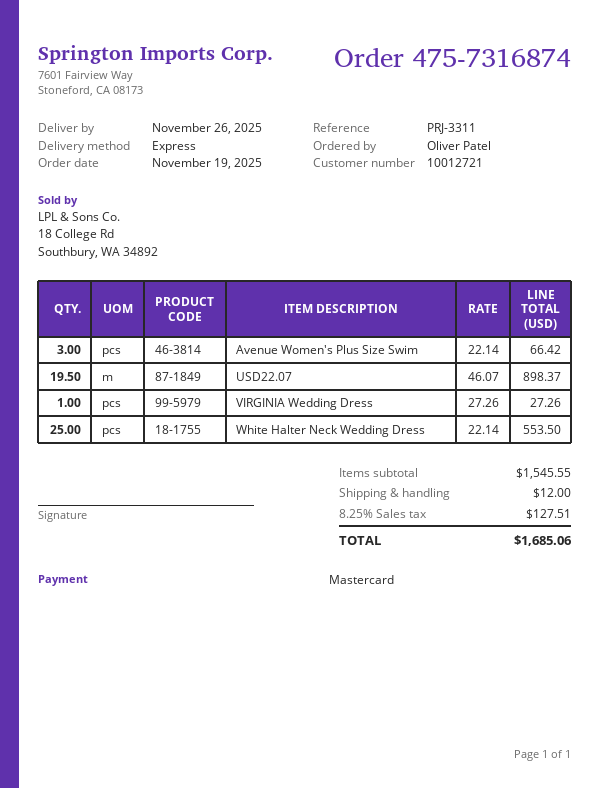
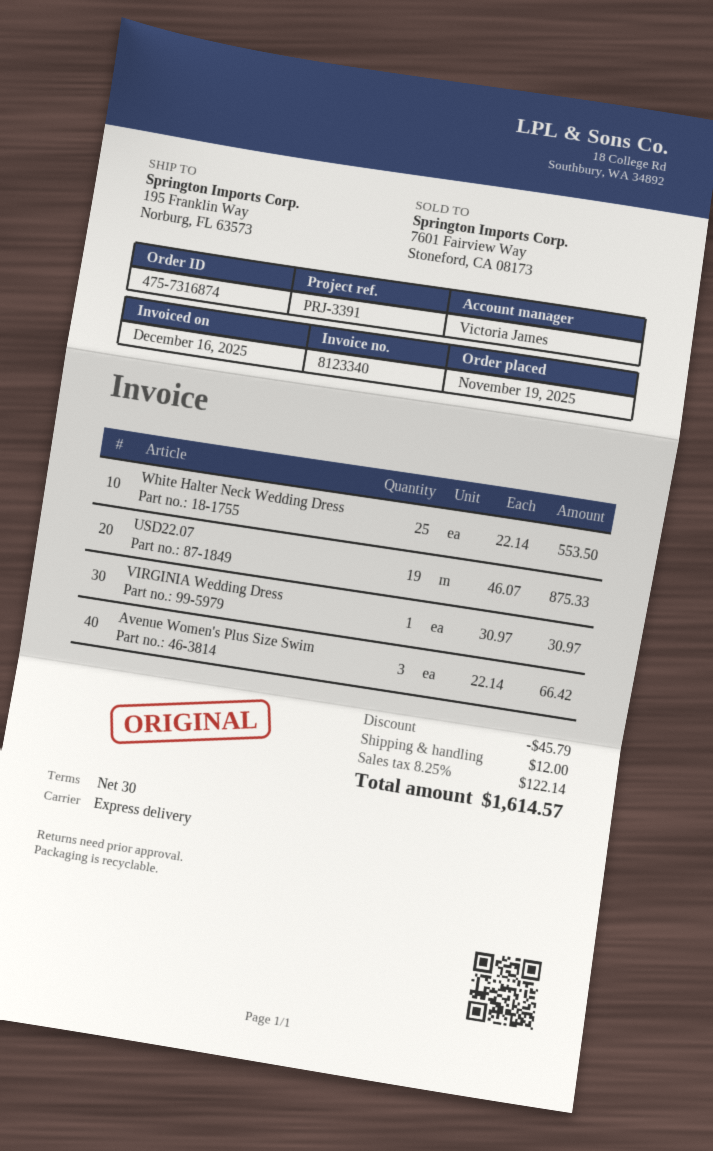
reference: PRJ-3311 -> PRJ-3391
USD22.07: 19.5 x 46.07 = 898.37 -> 19 x 46.07 = 875.33
VIRGINIA Wedding Dress: 1 x 27.26 = 27.26 -> 1 x 30.97 = 30.97
discount: none -> 45.79
tax: 8.25% = 127.51 -> 8.25% = 122.14
total: 1685.06 -> 1614.57

